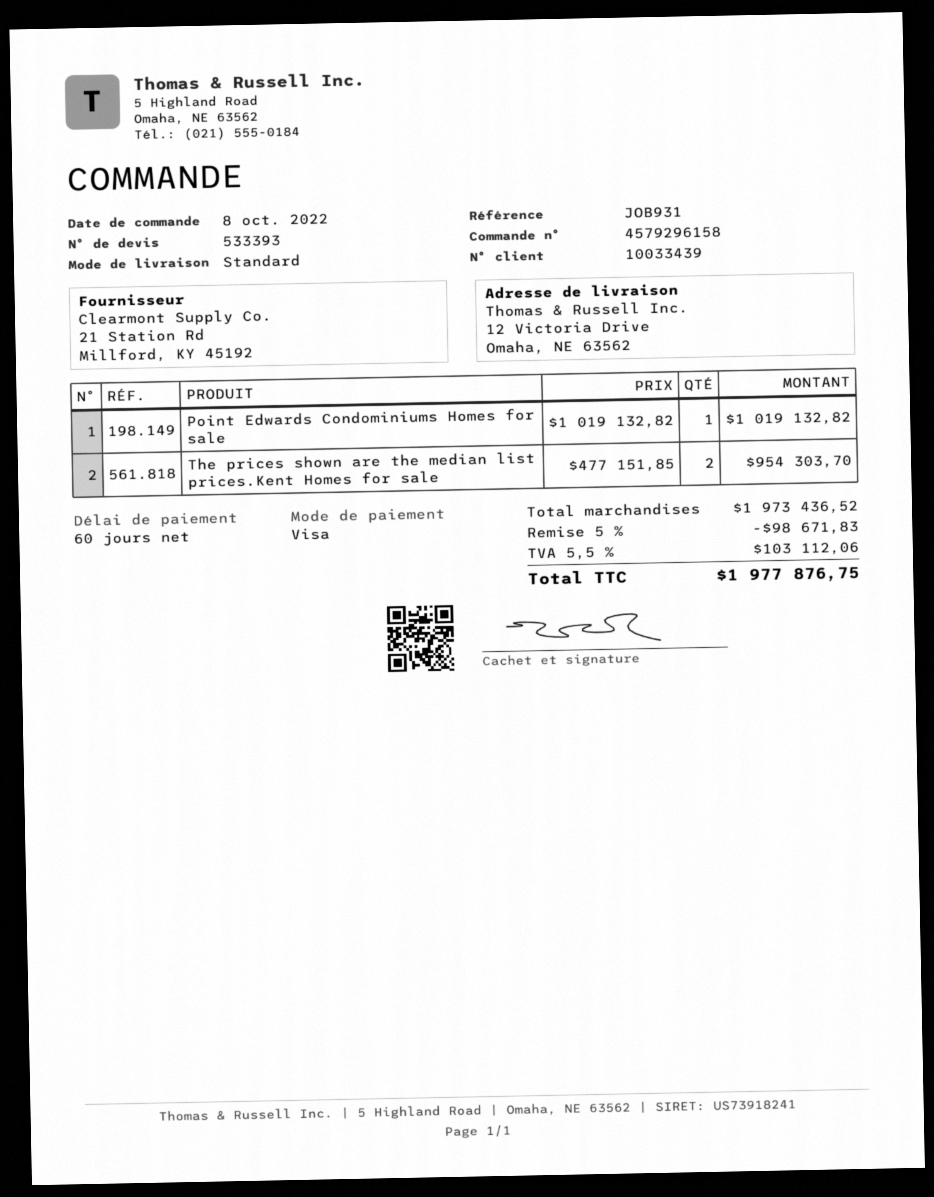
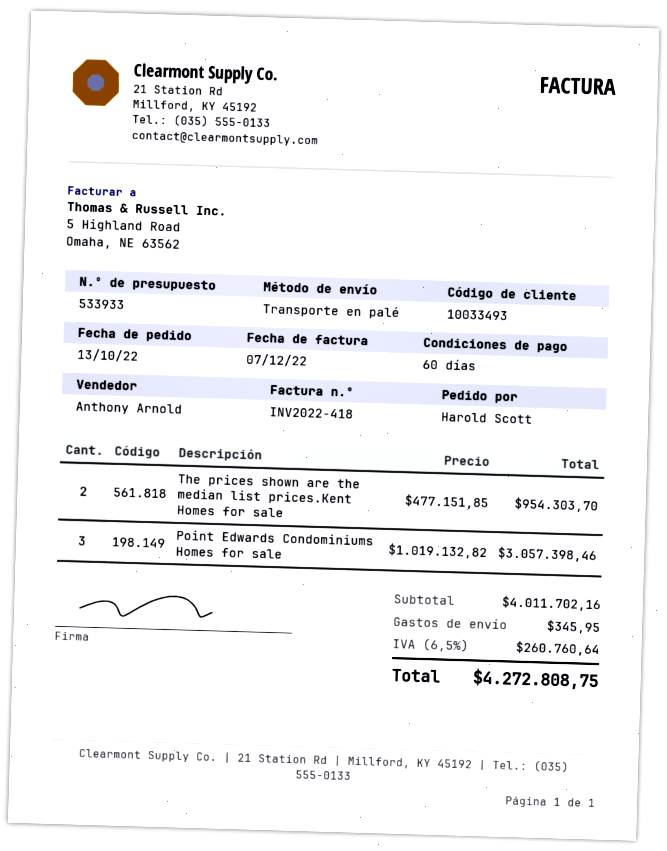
quote number: 533393 -> 533933
order date: 2022-10-08 -> 2022-10-13
customer number: 10033439 -> 10033493
shipping method: standard -> pallet freight
Point Edwards Condominiums Homes for sale: 1 x 1019132.82 = 1019132.82 -> 3 x 1019132.82 = 3057398.46
subtotal: 1973436.52 -> 4011702.16
discount: 5% = 98671.83 -> none
shipping: none -> 345.95
tax: 5.5% = 103112.06 -> 6.5% = 260760.64
total: 1977876.75 -> 4272808.75

